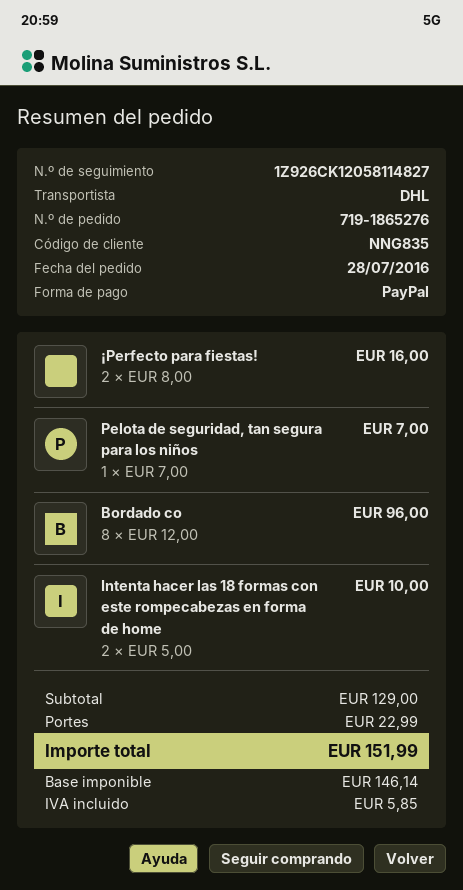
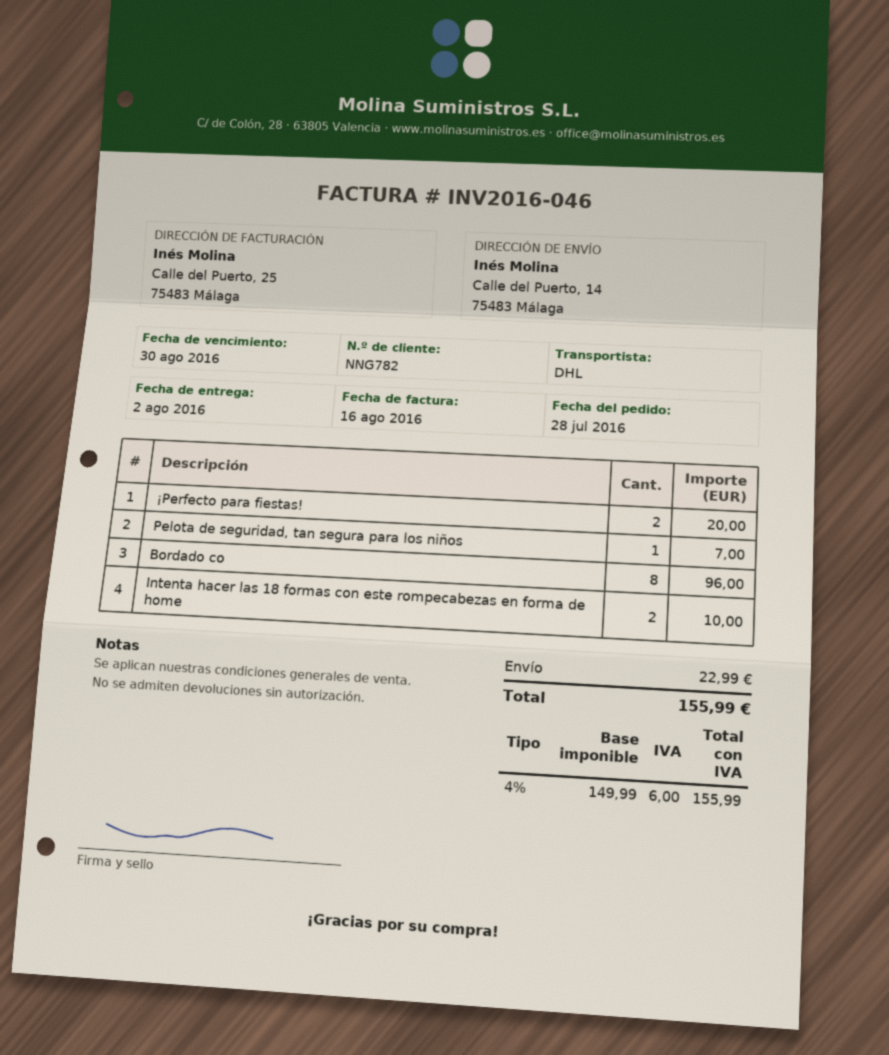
customer number: NNG835 -> NNG782
¡Perfecto para fiestas!: 2 for 16.00 -> 2 for 20.00
net: 146.14 -> 149.99
tax: 5.85 -> 6.00
total: 151.99 -> 155.99

